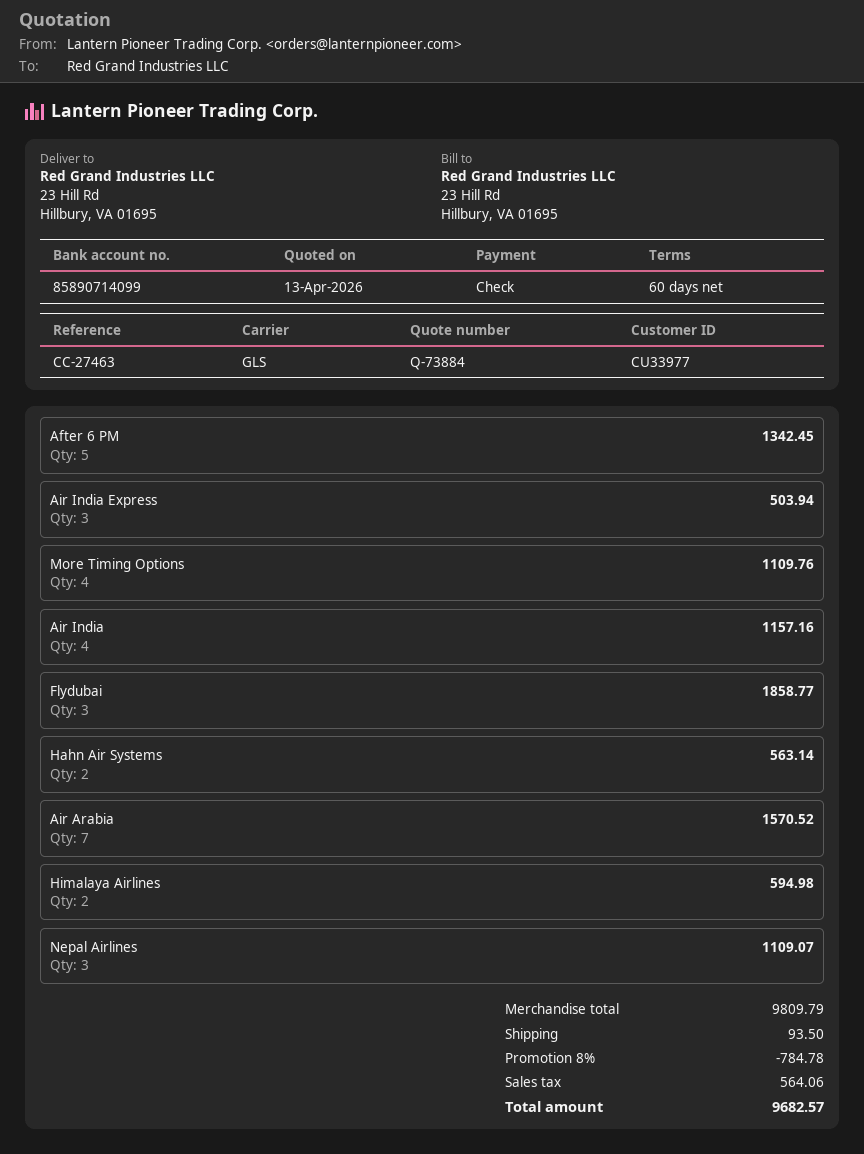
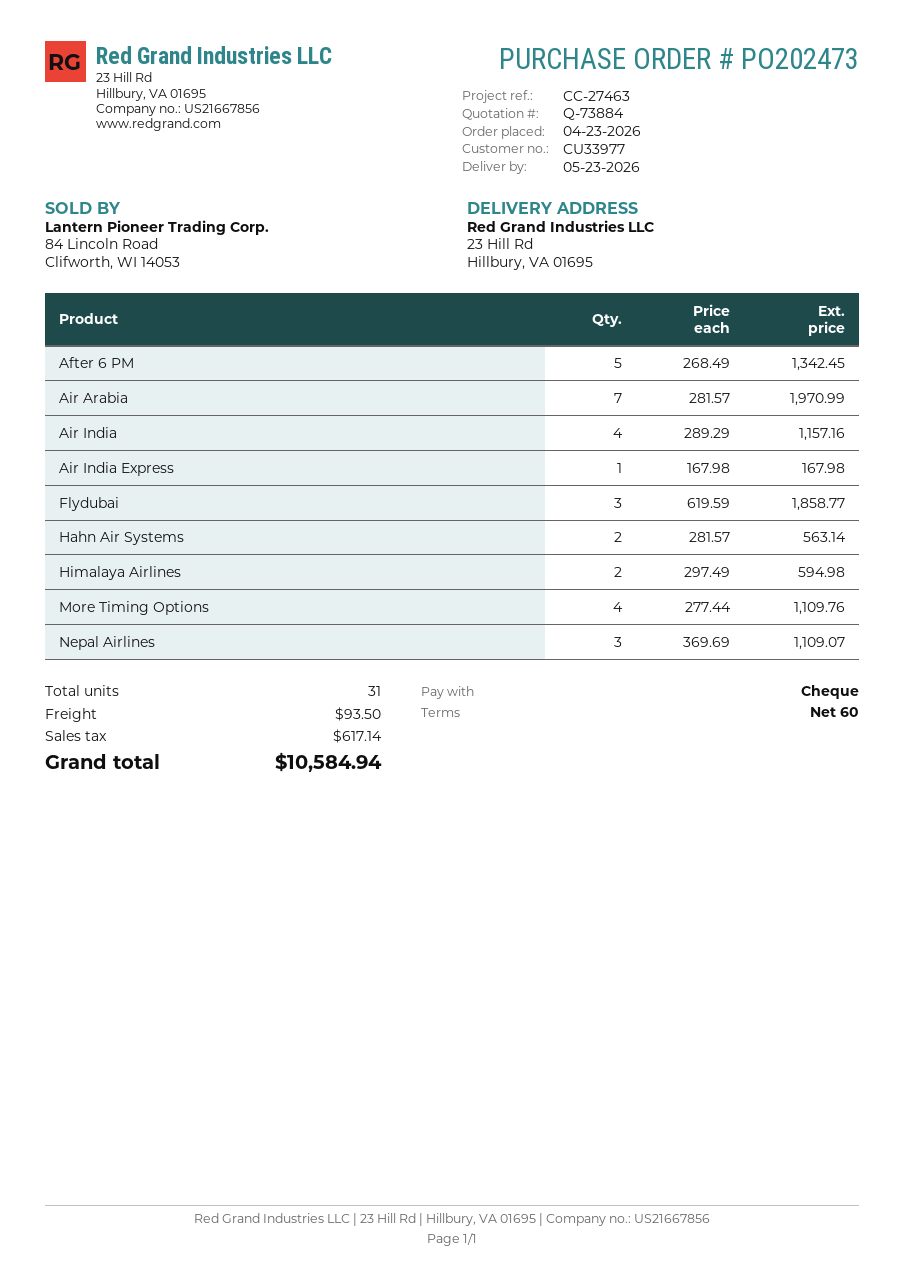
Air India Express: 3 for 503.94 -> 1 for 167.98
Air Arabia: 7 for 1570.52 -> 7 for 1970.99
discount: 8% = 784.78 -> none
tax: 564.06 -> 617.14
total: 9682.57 -> 10584.94

